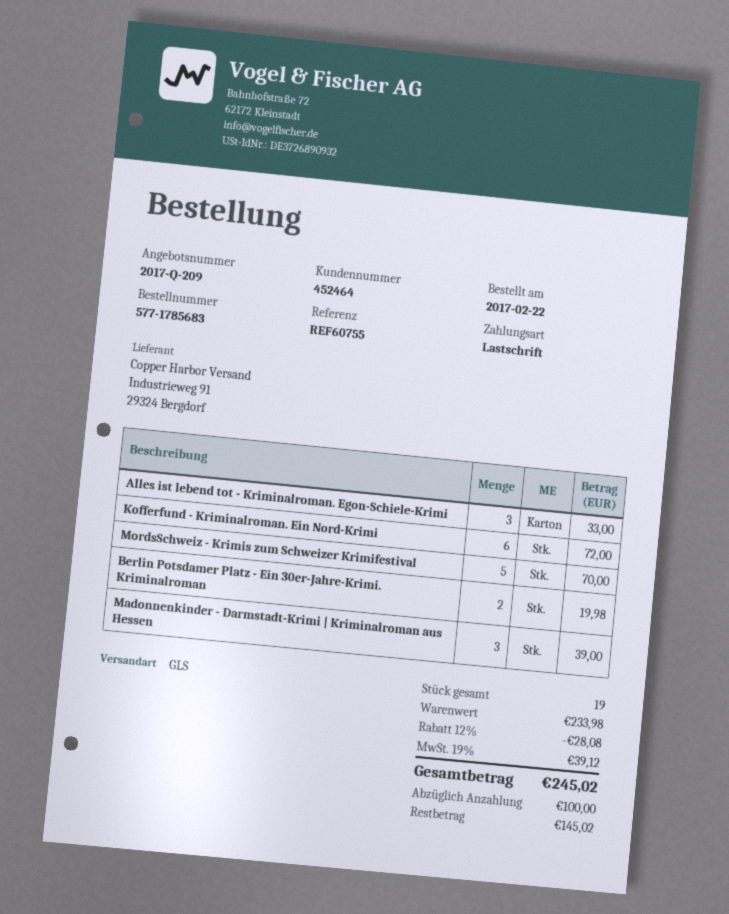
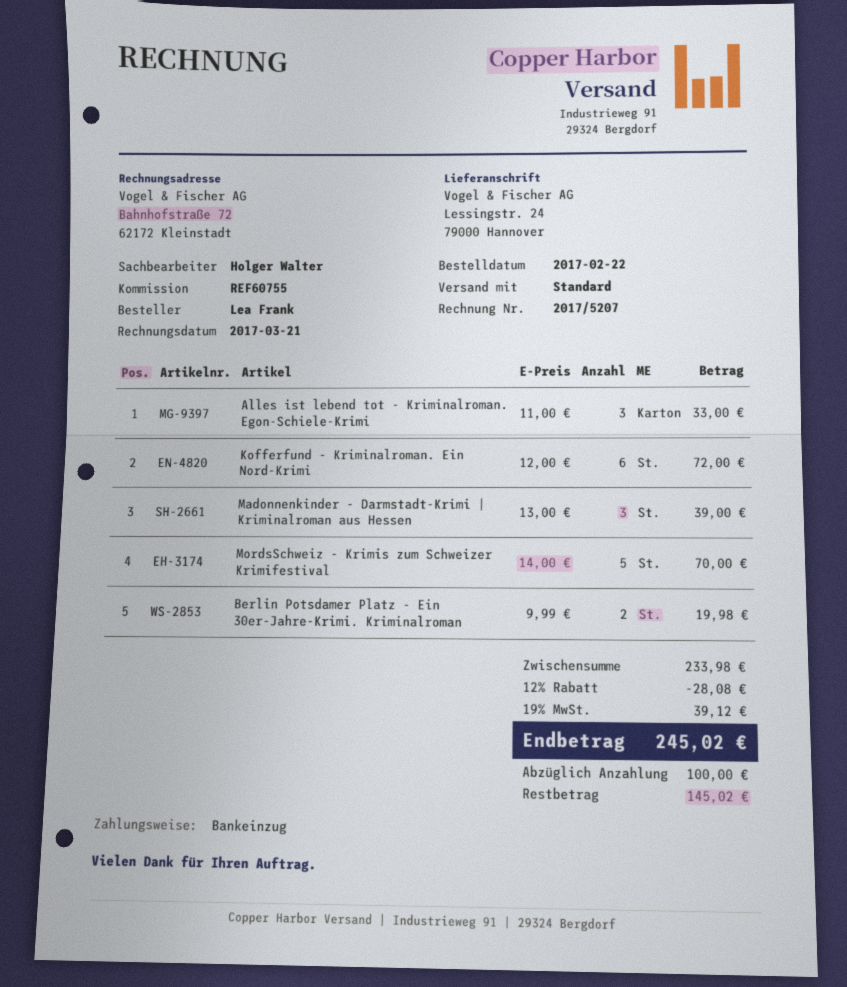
shipping method: GLS -> standard

